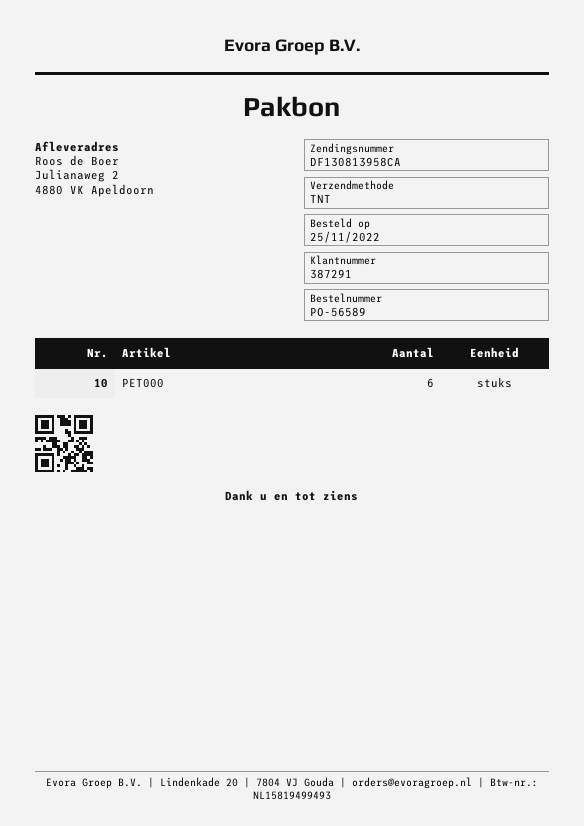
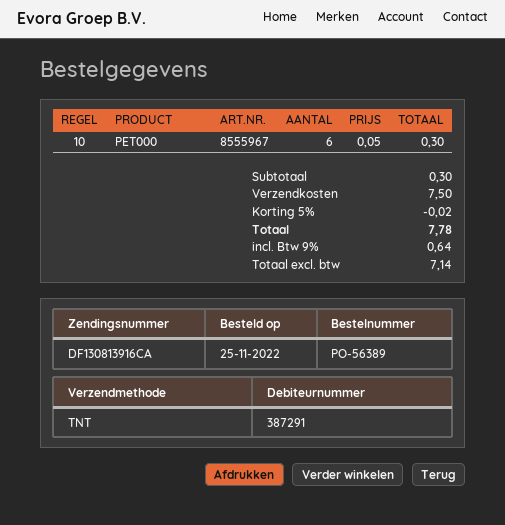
order number: PO-56589 -> PO-56389
tracking number: DF130813958CA -> DF130813916CA

